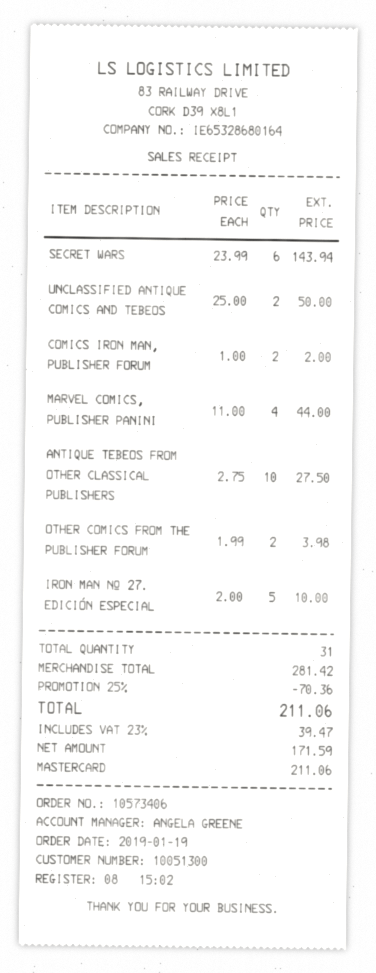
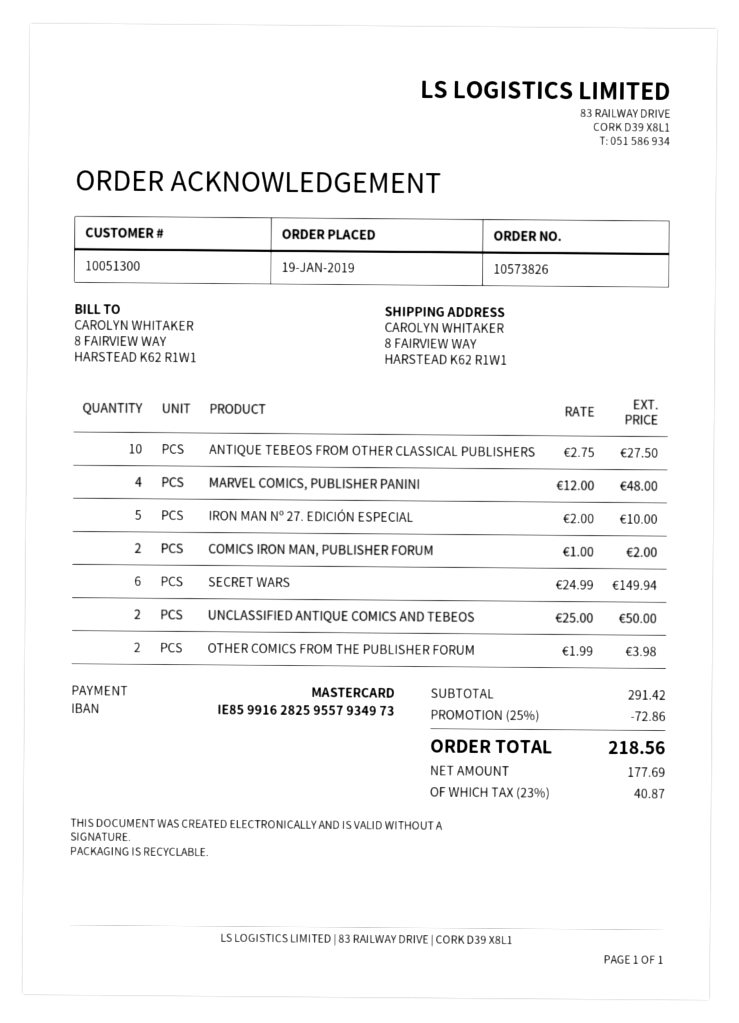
order number: 10573406 -> 10573826
SECRET WARS: 6 x 23.99 = 143.94 -> 6 x 24.99 = 149.94
MARVEL COMICS, PUBLISHER PANINI: 4 x 11.00 = 44.00 -> 4 x 12.00 = 48.00
subtotal: 281.42 -> 291.42
discount: 25% = 70.36 -> 25% = 72.86
net: 171.59 -> 177.69
tax: 23% = 39.47 -> 23% = 40.87
total: 211.06 -> 218.56

